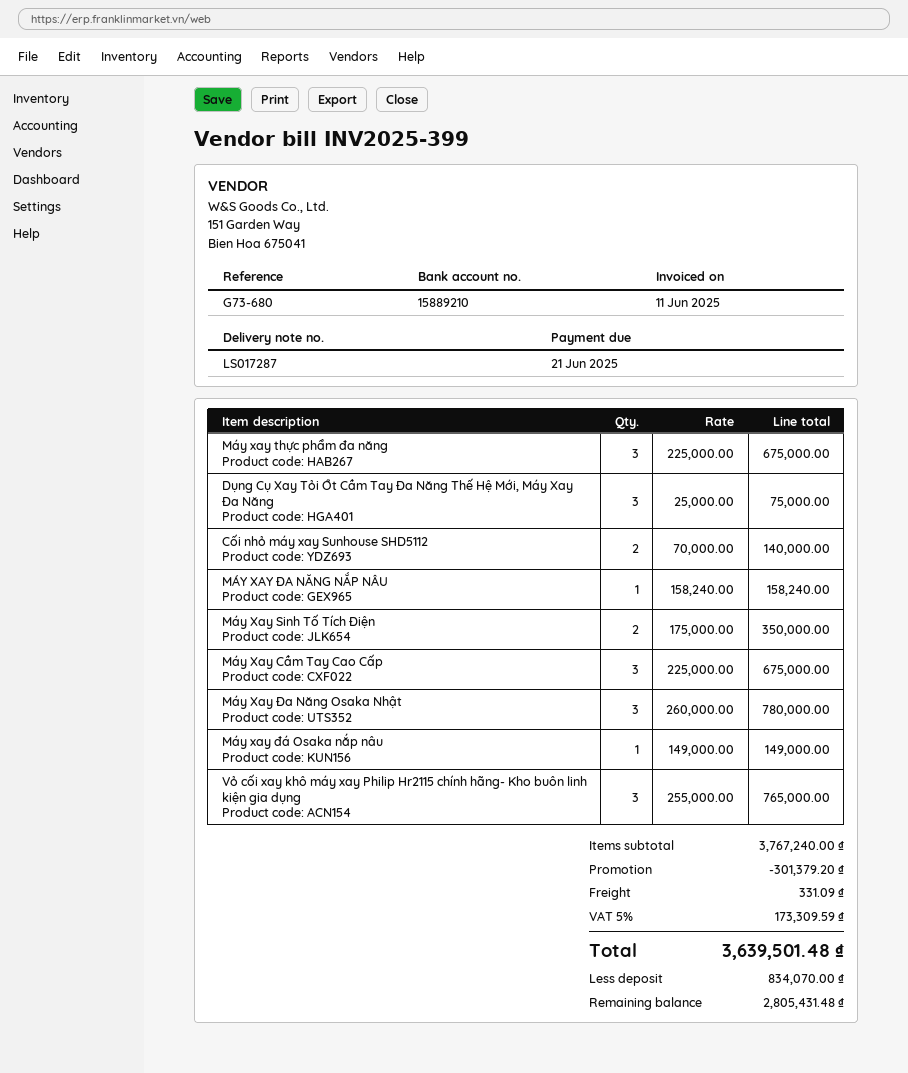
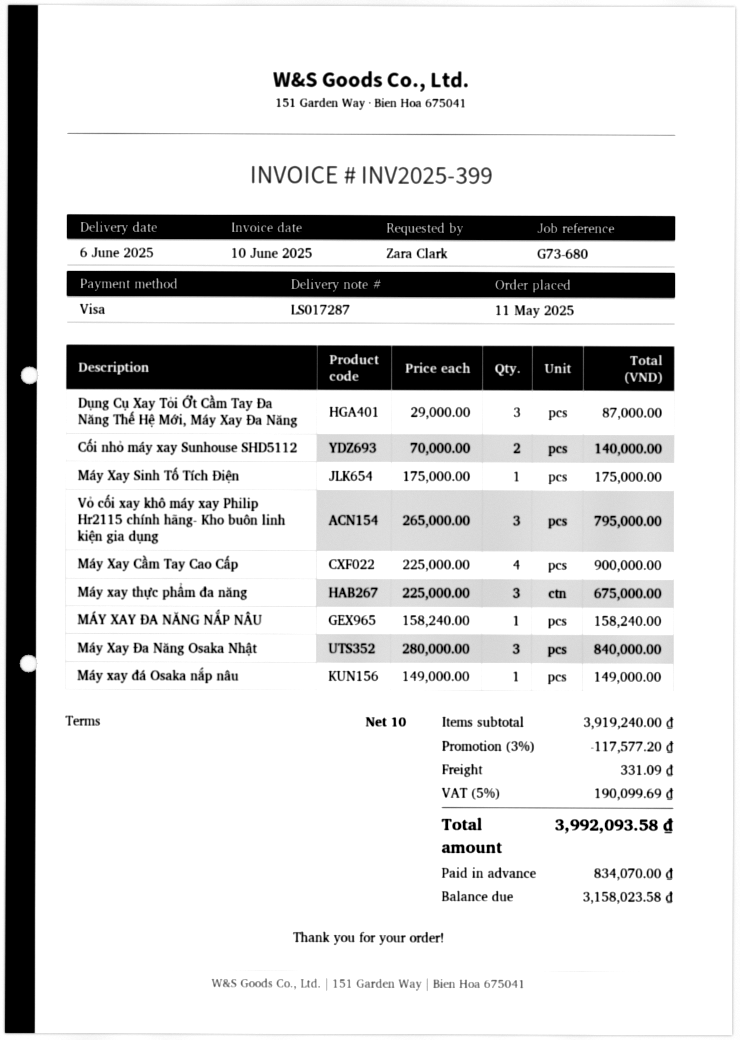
invoice date: 2025-06-11 -> 2025-06-10
Dụng Cụ Xay Tỏi Ớt Cầm Tay Đa Năng Thế Hệ Mới, Máy Xay Đa Năng: 3 x 25000.00 = 75000.00 -> 3 x 29000.00 = 87000.00
Máy Xay Sinh Tố Tích Điện: 2 x 175000.00 = 350000.00 -> 1 x 175000.00 = 175000.00
Máy Xay Cầm Tay Cao Cấp: 3 x 225000.00 = 675000.00 -> 4 x 225000.00 = 900000.00
Máy Xay Đa Năng Osaka Nhật: 3 x 260000.00 = 780000.00 -> 3 x 280000.00 = 840000.00
Vỏ cối xay khô máy xay Philip Hr2115 chính hãng- Kho buôn linh kiện gia dụng: 3 x 255000.00 = 765000.00 -> 3 x 265000.00 = 795000.00
subtotal: 3767240.00 -> 3919240.00
discount: 301379.20 -> 117577.20
tax: 5% = 173309.59 -> 5% = 190099.69
total: 3639501.48 -> 3992093.58
balance: 2805431.48 -> 3158023.58

